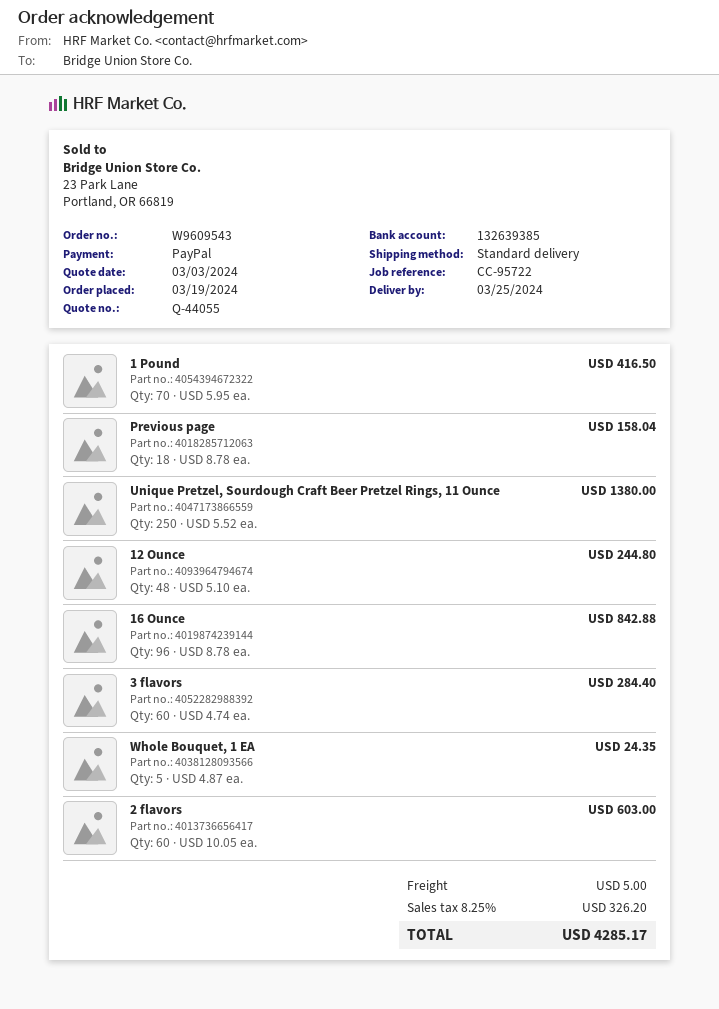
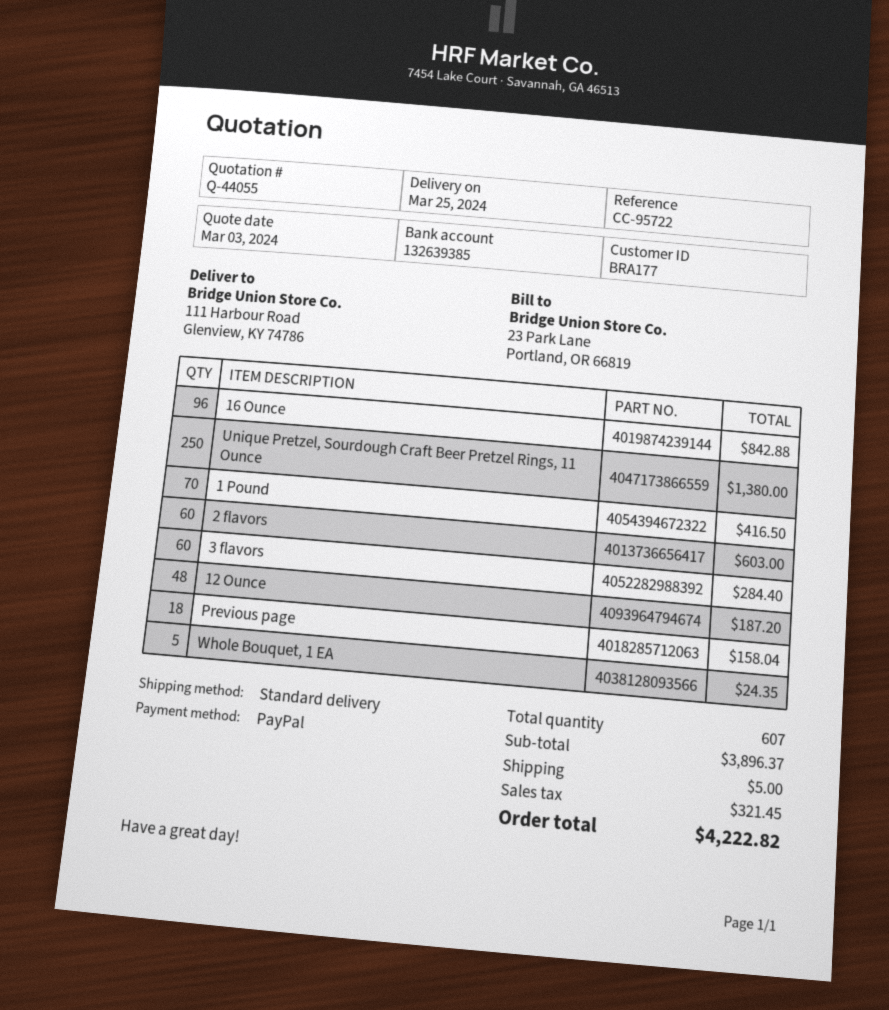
12 Ounce: 48 for 244.80 -> 48 for 187.20
tax: 326.20 -> 321.45
total: 4285.17 -> 4222.82

